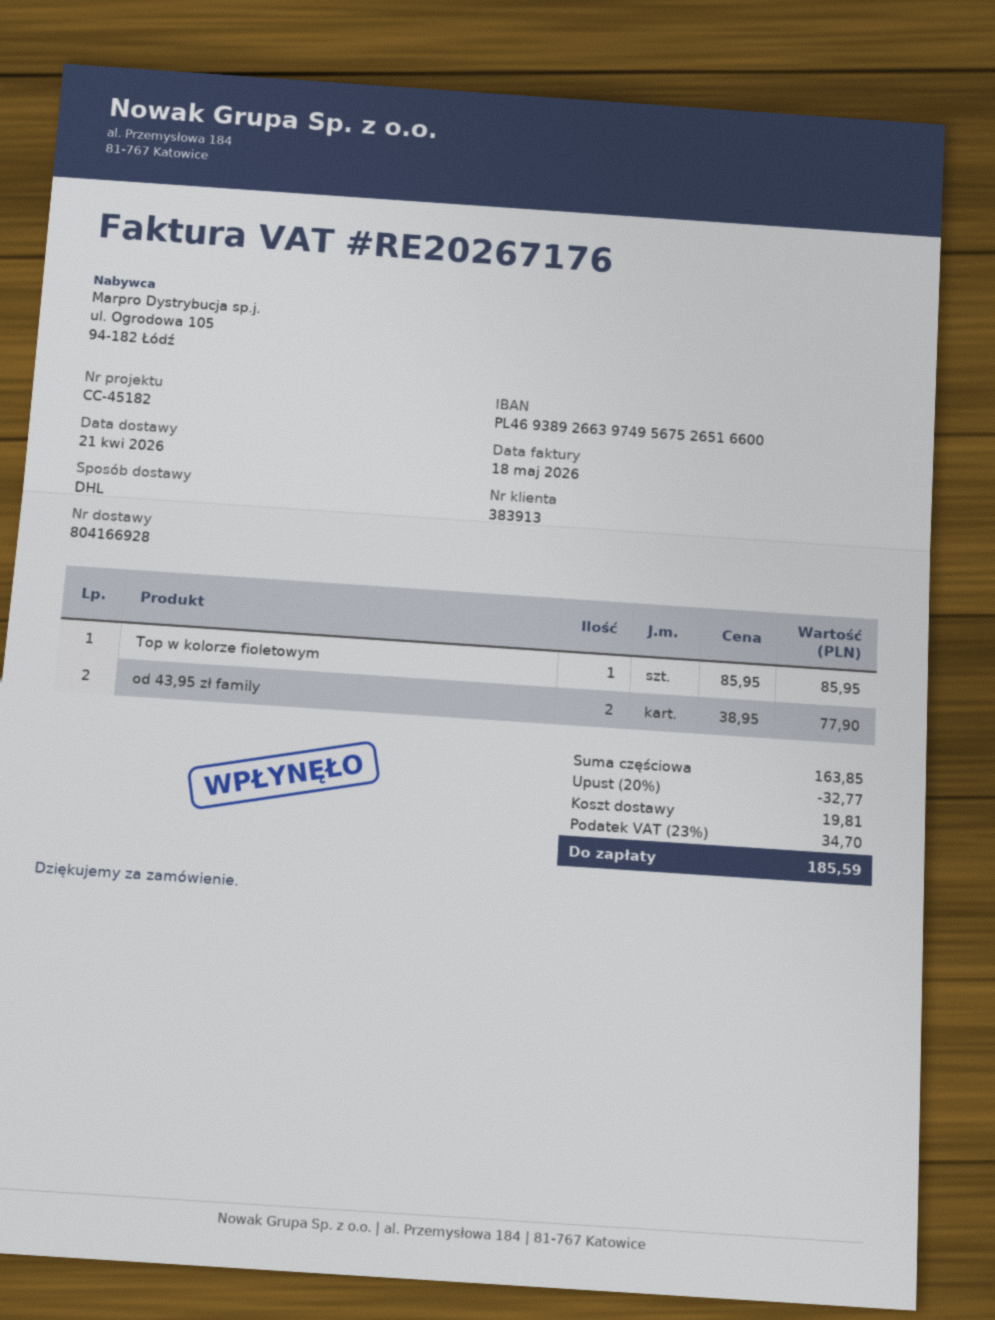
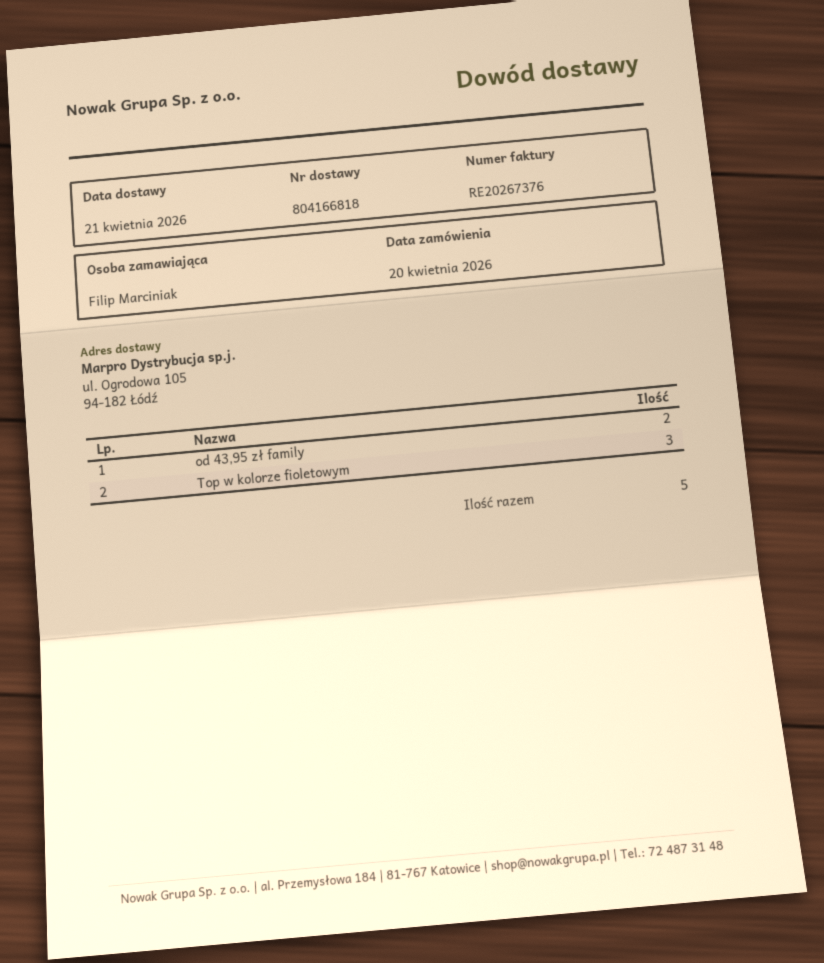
delivery note number: 804166928 -> 804166818
invoice number: RE20267176 -> RE20267376
Top w kolorze fioletowym: 1 -> 3

